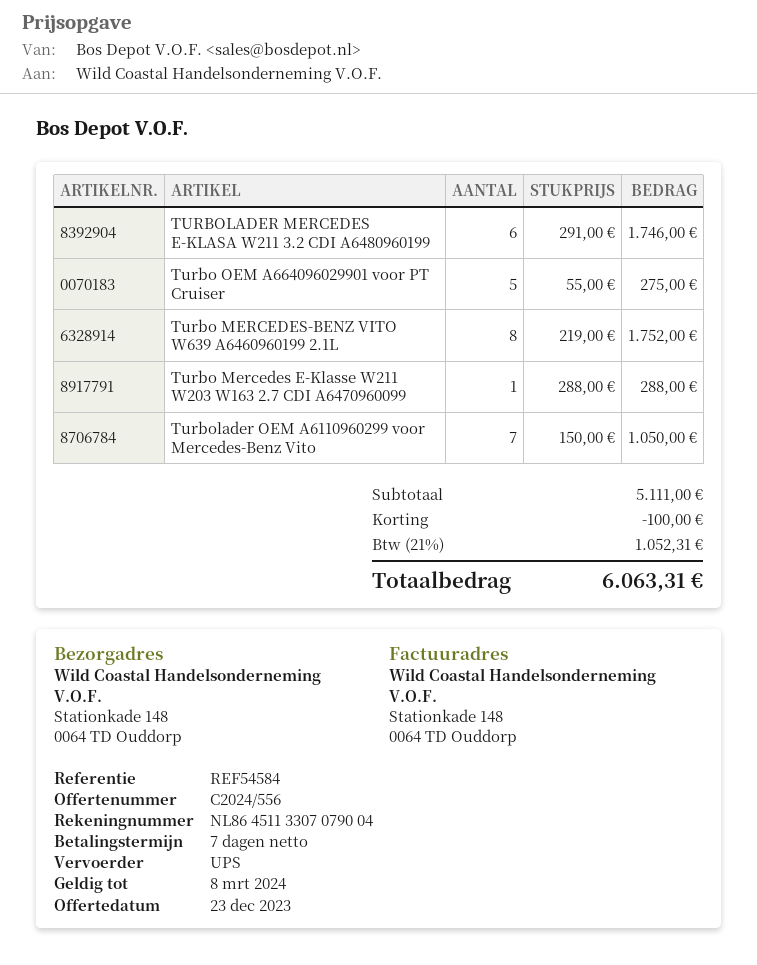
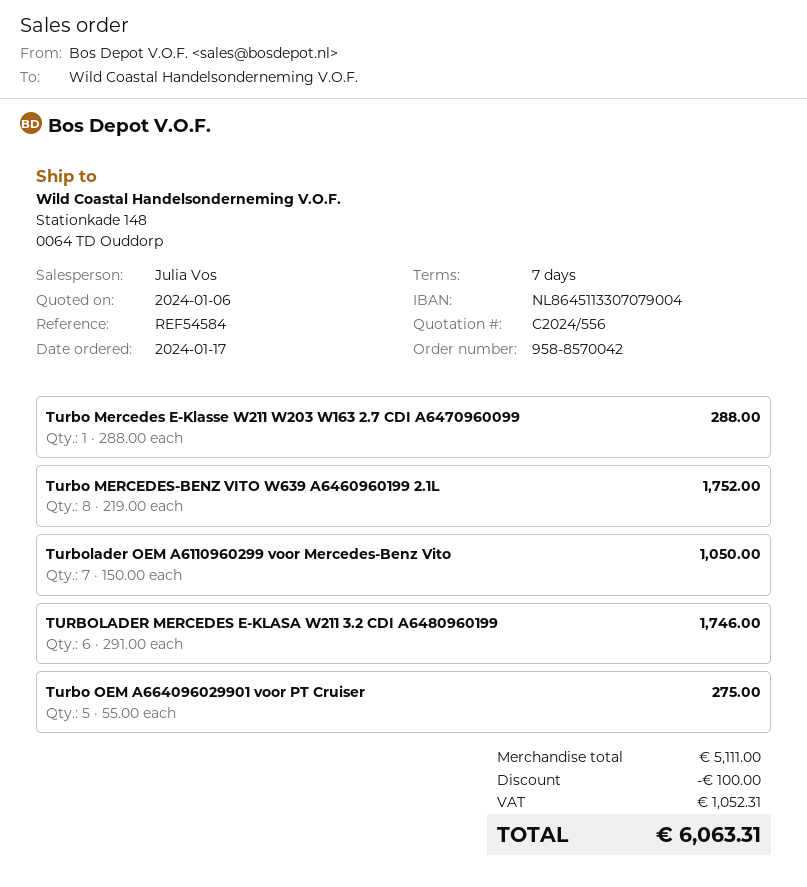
quote date: 2023-12-23 -> 2024-01-06

